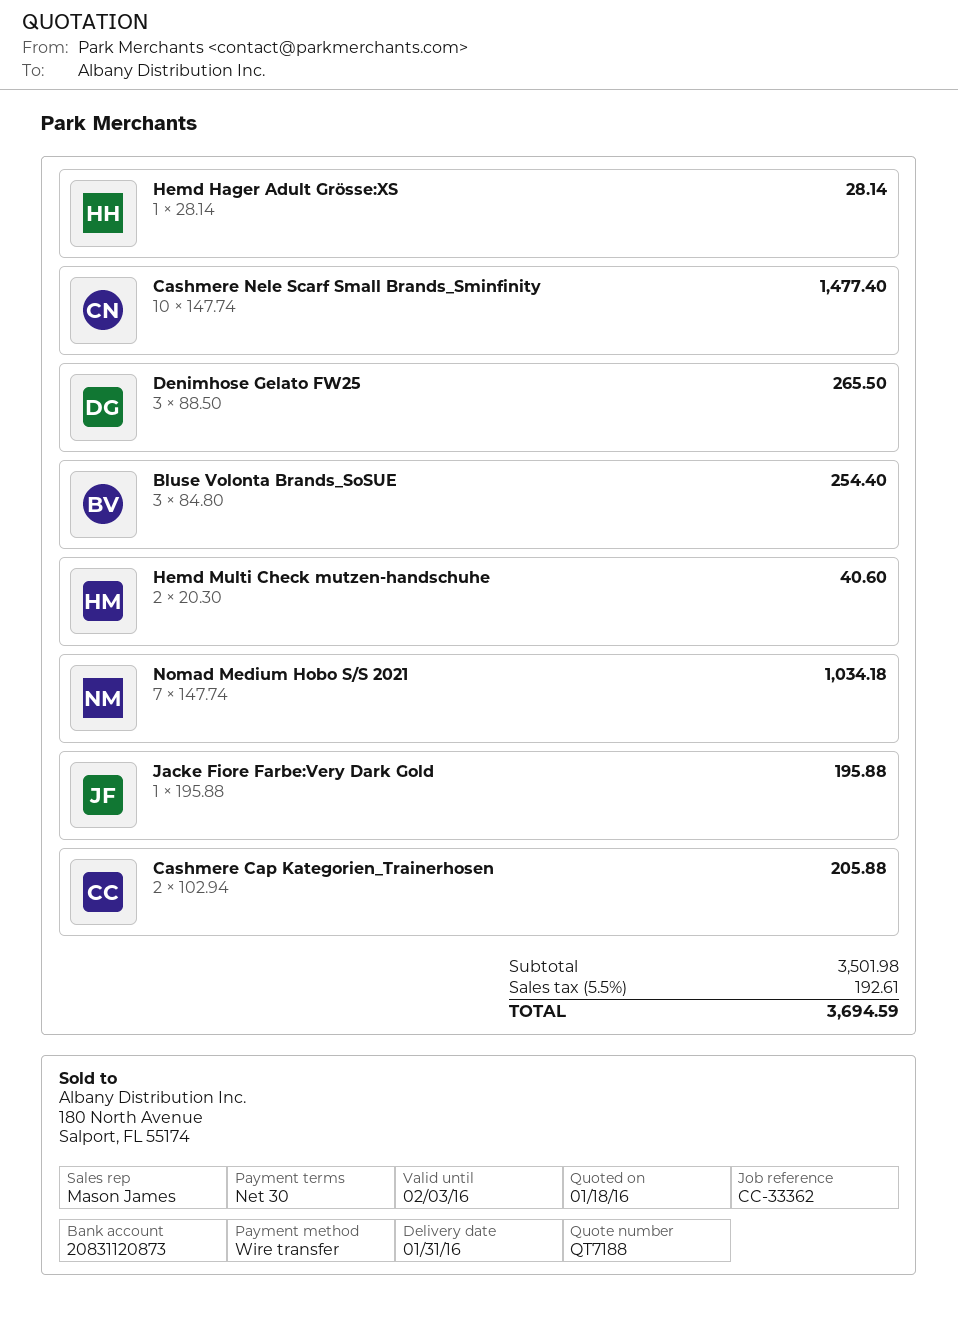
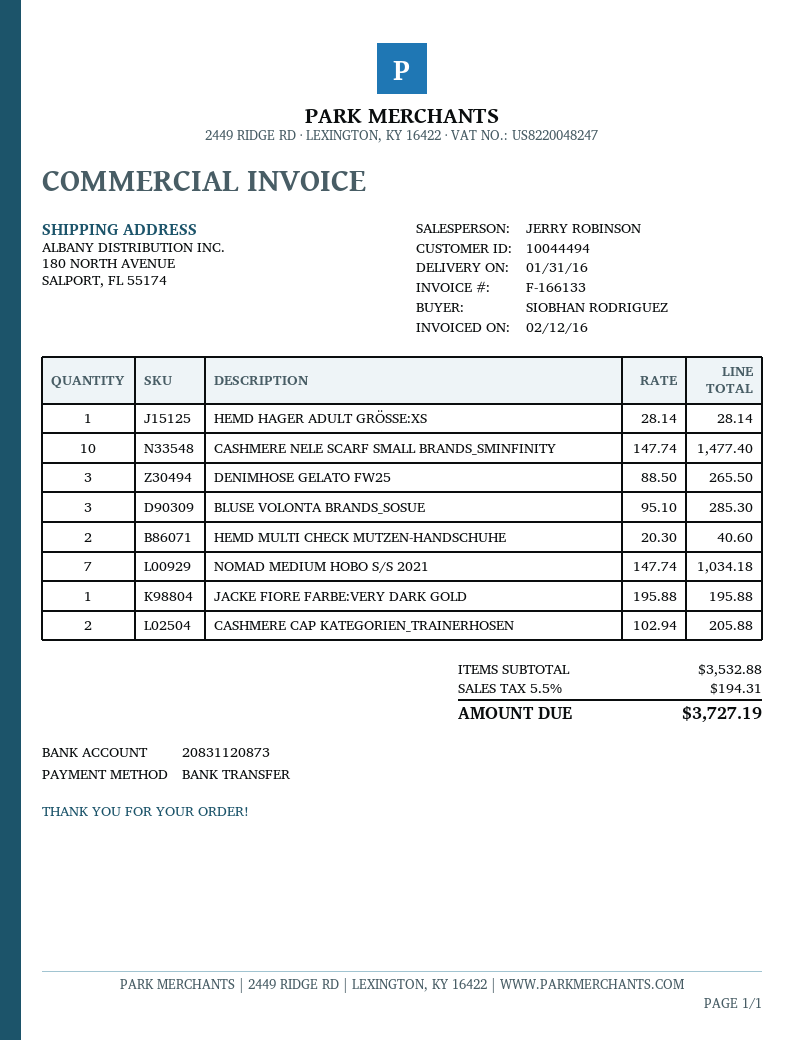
sales rep: Mason James -> JERRY ROBINSON
Bluse Volonta Brands_SoSUE: 3 x 84.80 = 254.40 -> 3 x 95.10 = 285.30
subtotal: 3501.98 -> 3532.88
tax: 5.5% = 192.61 -> 5.5% = 194.31
total: 3694.59 -> 3727.19

